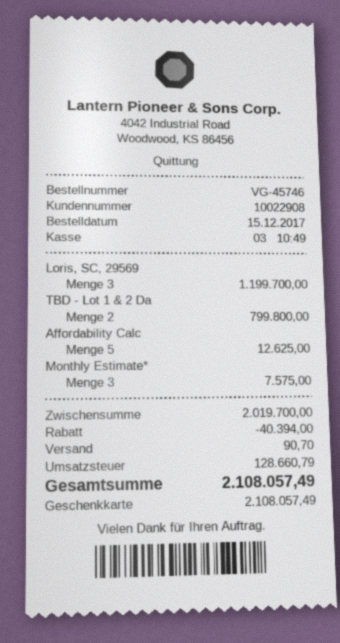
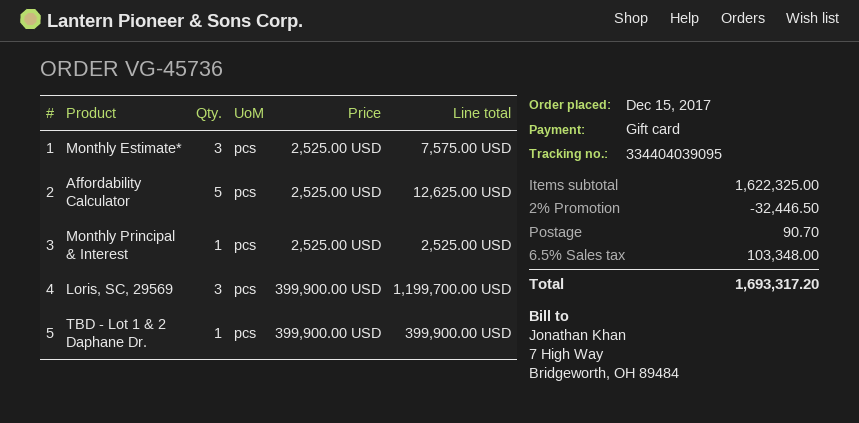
order number: VG-45746 -> VG-45736
TBD - Lot 1 & 2 Da: 2 for 799800.00 -> 1 for 399900.00
Monthly Principal & Interest: none -> 1 for 2525.00
subtotal: 2019700.00 -> 1622325.00
discount: 40394.00 -> 32446.50
tax: 128660.79 -> 103348.00
total: 2108057.49 -> 1693317.20

